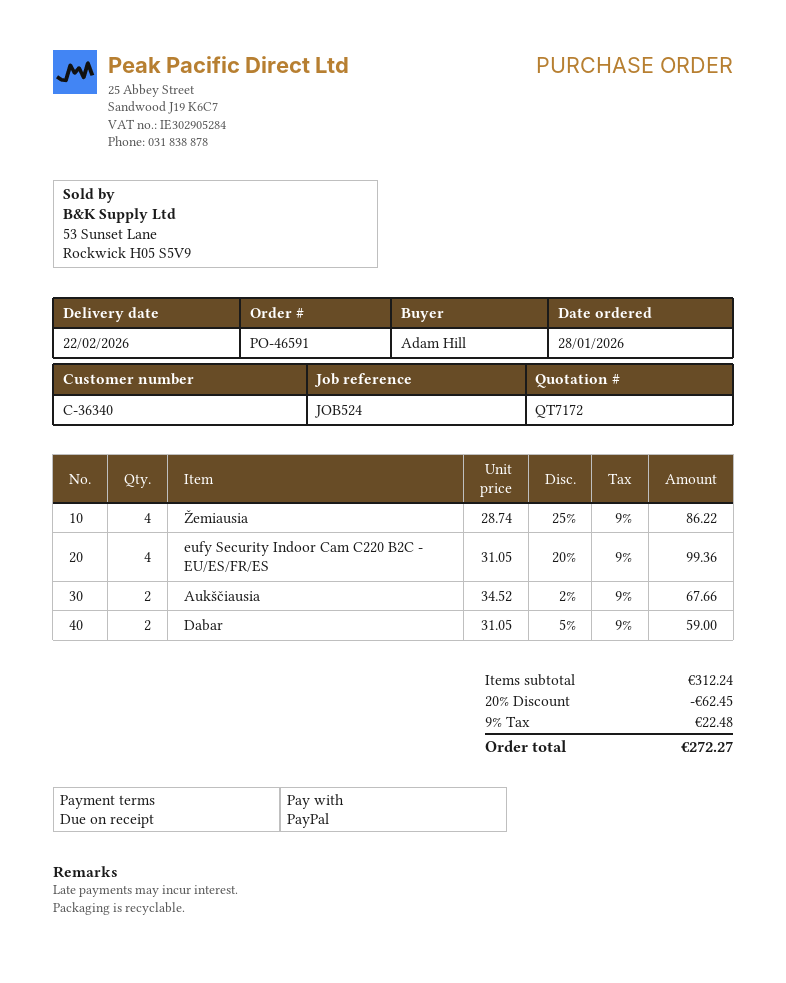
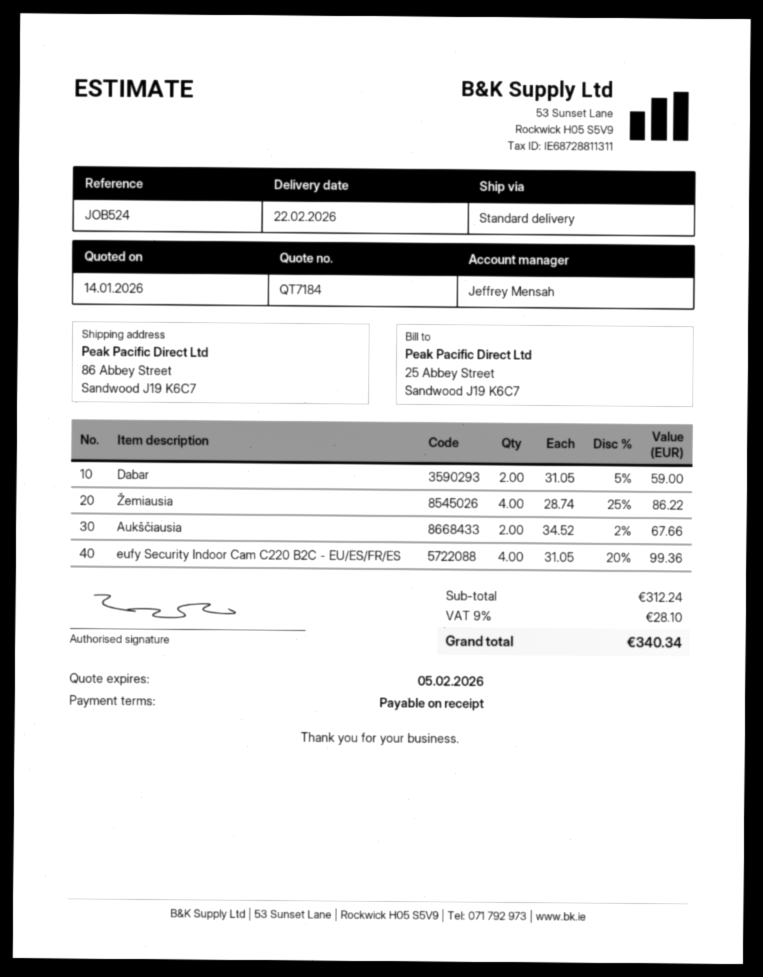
quote number: QT7172 -> QT7184
discount: 20% = 62.45 -> none
tax: 9% = 22.48 -> 9% = 28.10
total: 272.27 -> 340.34

